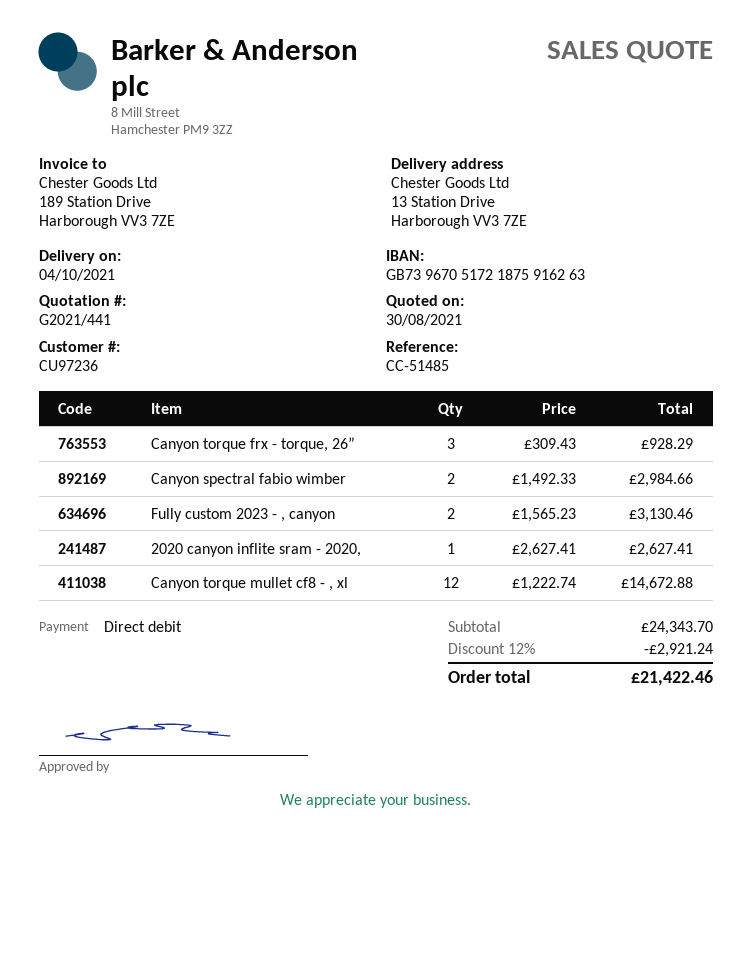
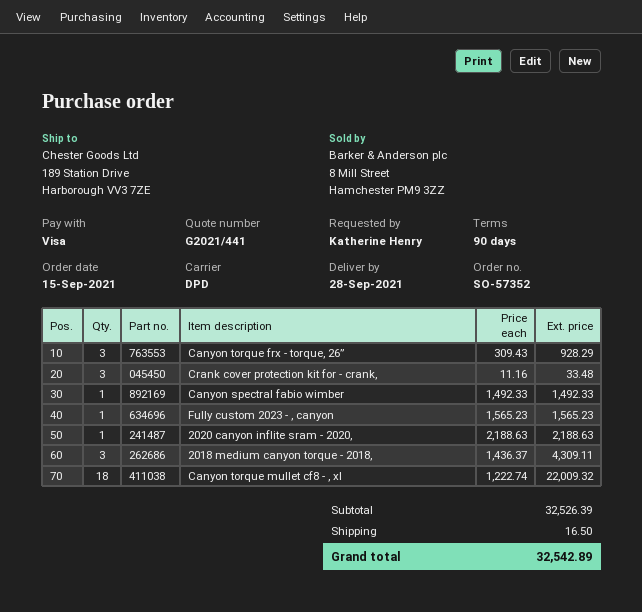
delivery date: 2021-10-04 -> 2021-09-28
payment method: direct debit -> Visa
ship to: 13 Station Drive, Harborough VV3 7ZE -> 189 Station Drive, Harborough VV3 7ZE
Canyon spectral fabio wimber: 2 x 1492.33 = 2984.66 -> 1 x 1492.33 = 1492.33
Fully custom 2023 - , canyon: 2 x 1565.23 = 3130.46 -> 1 x 1565.23 = 1565.23
2020 canyon inflite sram - 2020,: 1 x 2627.41 = 2627.41 -> 1 x 2188.63 = 2188.63
Canyon torque mullet cf8 - , xl: 12 x 1222.74 = 14672.88 -> 18 x 1222.74 = 22009.32
Crank cover protection kit for - crank,: none -> 3 x 11.16 = 33.48
2018 medium canyon torque - 2018,: none -> 3 x 1436.37 = 4309.11
subtotal: 24343.70 -> 32526.39
discount: 12% = 2921.24 -> none
shipping: none -> 16.50
total: 21422.46 -> 32542.89

